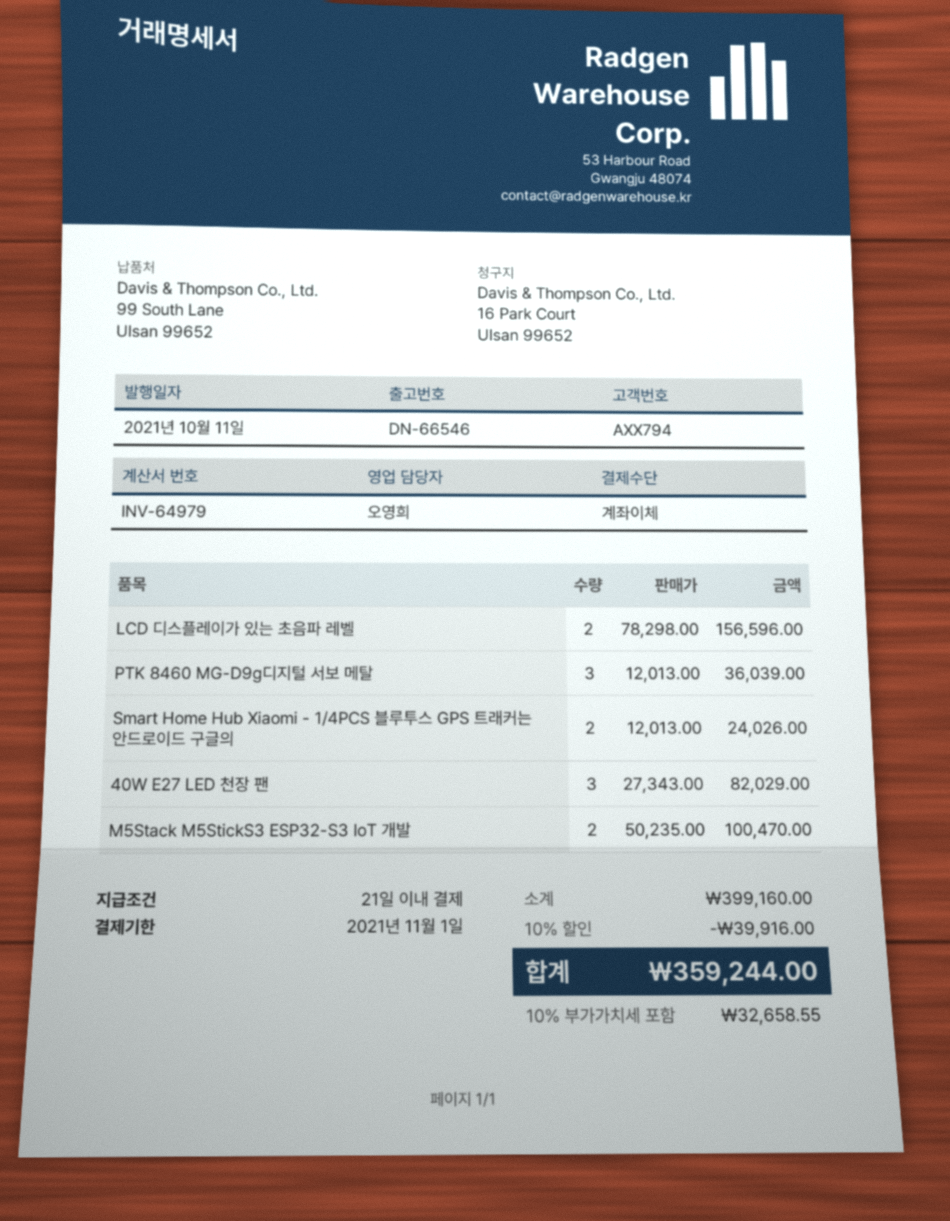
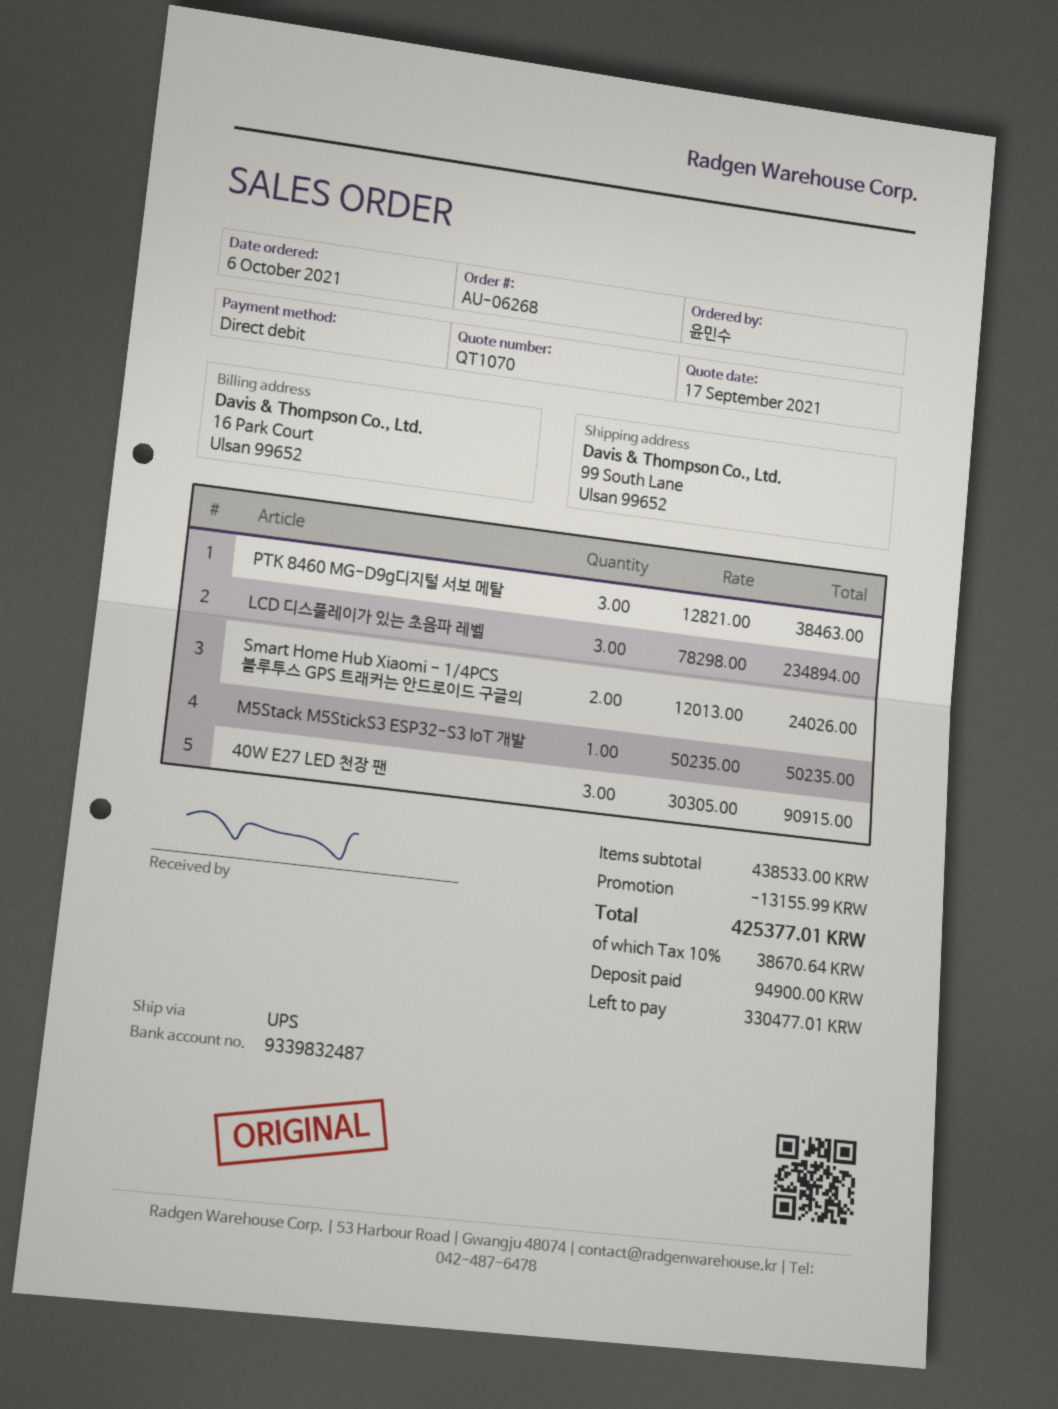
payment method: bank transfer -> direct debit
LCD 디스플레이가 있는 초음파 레벨: 2 x 78298.00 = 156596.00 -> 3 x 78298.00 = 234894.00
PTK 8460 MG-D9g디지털 서보 메탈: 3 x 12013.00 = 36039.00 -> 3 x 12821.00 = 38463.00
40W E27 LED 천장 팬: 3 x 27343.00 = 82029.00 -> 3 x 30305.00 = 90915.00
M5Stack M5StickS3 ESP32-S3 IoT 개발: 2 x 50235.00 = 100470.00 -> 1 x 50235.00 = 50235.00
subtotal: 399160.00 -> 438533.00
discount: 39916.00 -> 13155.99
tax: 10% = 32658.55 -> 10% = 38670.64
total: 359244.00 -> 425377.01

